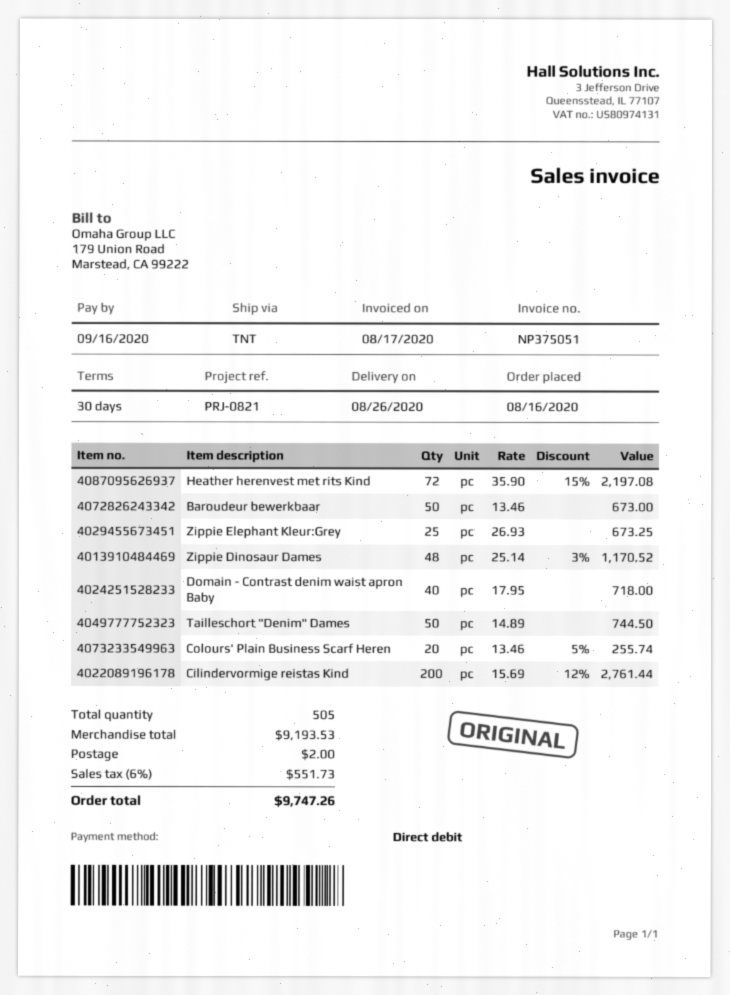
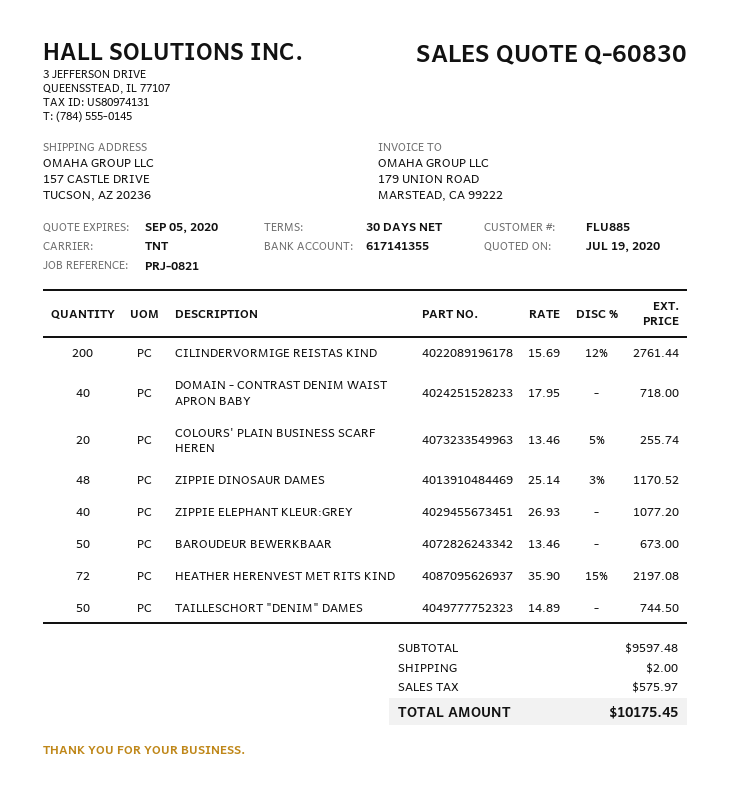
Zippie Elephant Kleur:Grey: 25 x 26.93 = 673.25 -> 40 x 26.93 = 1077.20
subtotal: 9193.53 -> 9597.48
tax: 551.73 -> 575.97
total: 9747.26 -> 10175.45

